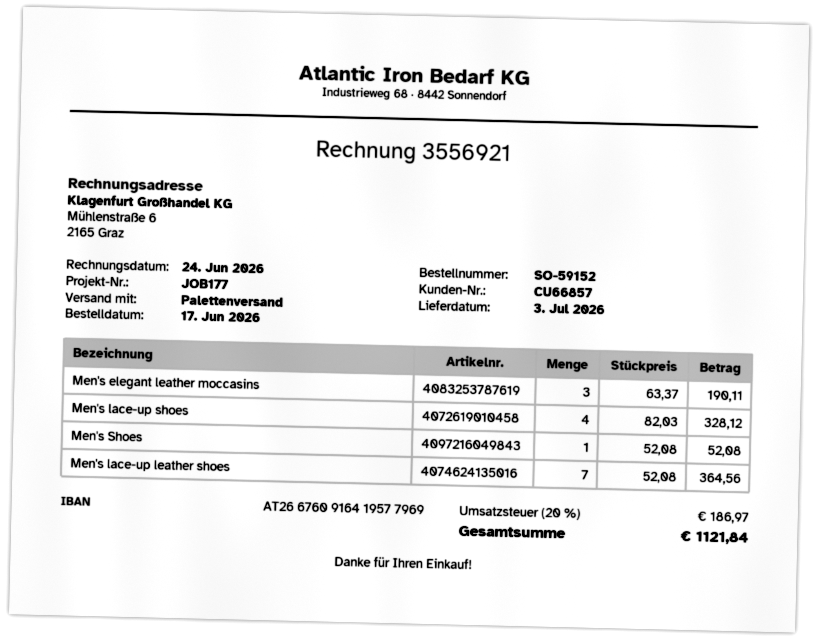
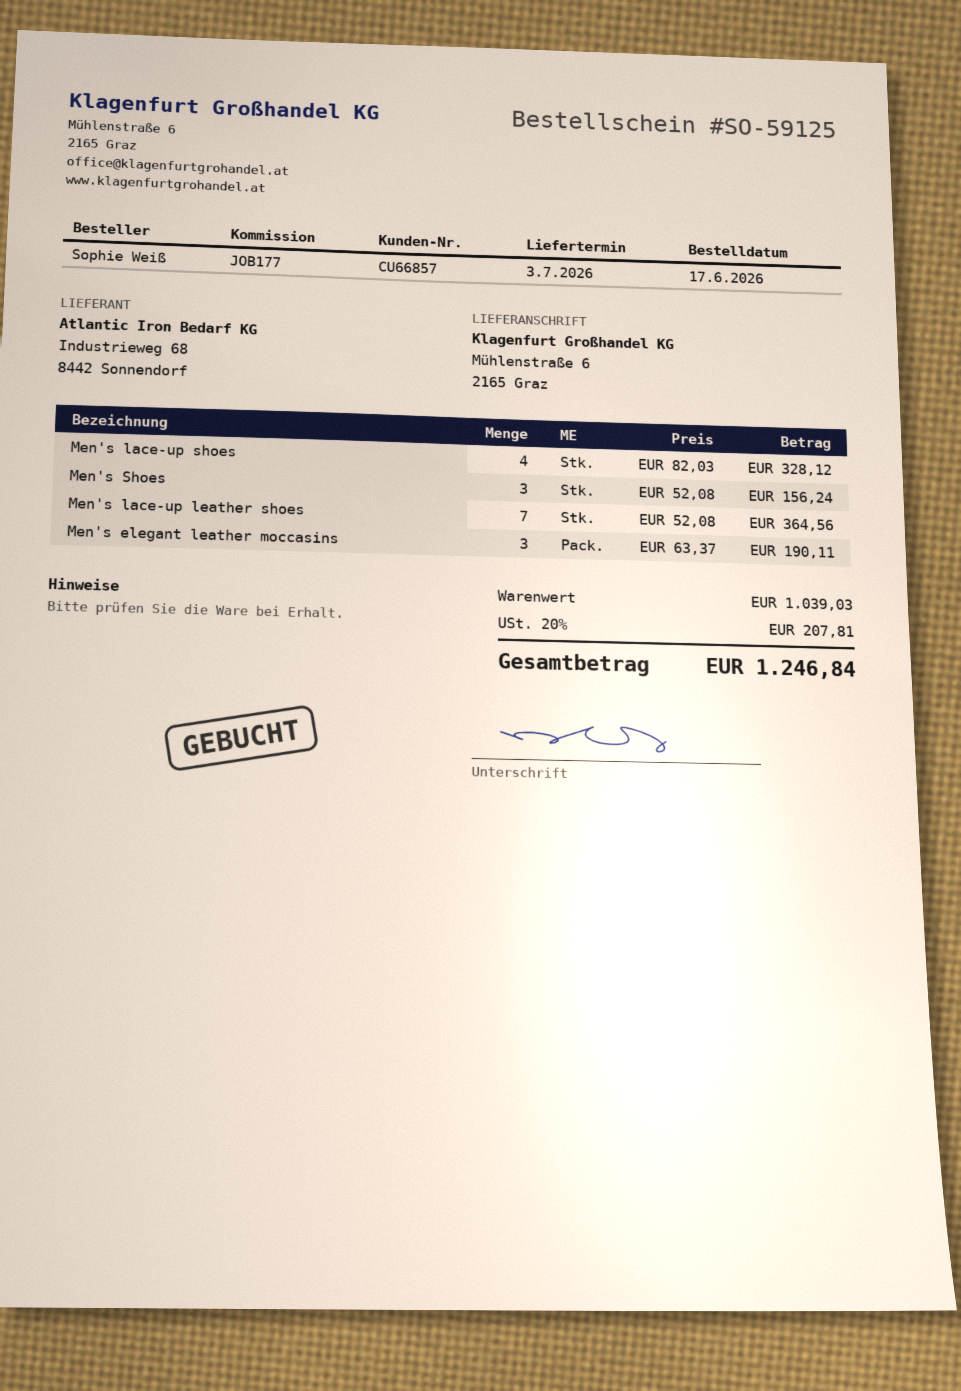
order number: SO-59152 -> SO-59125
Men's Shoes: 1 x 52.08 = 52.08 -> 3 x 52.08 = 156.24
tax: 20% = 186.97 -> 20% = 207.81
total: 1121.84 -> 1246.84

